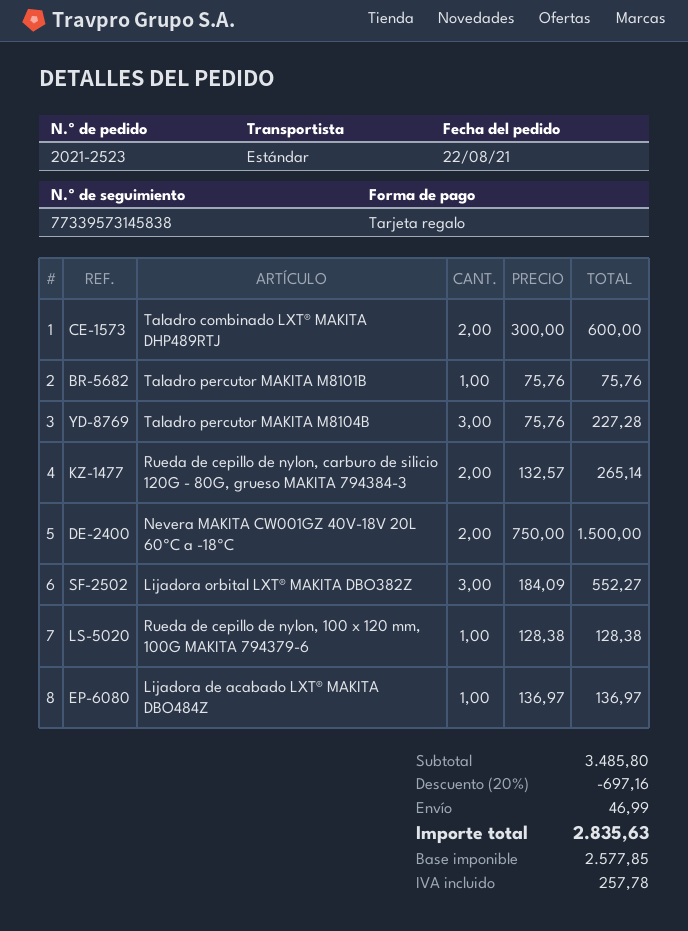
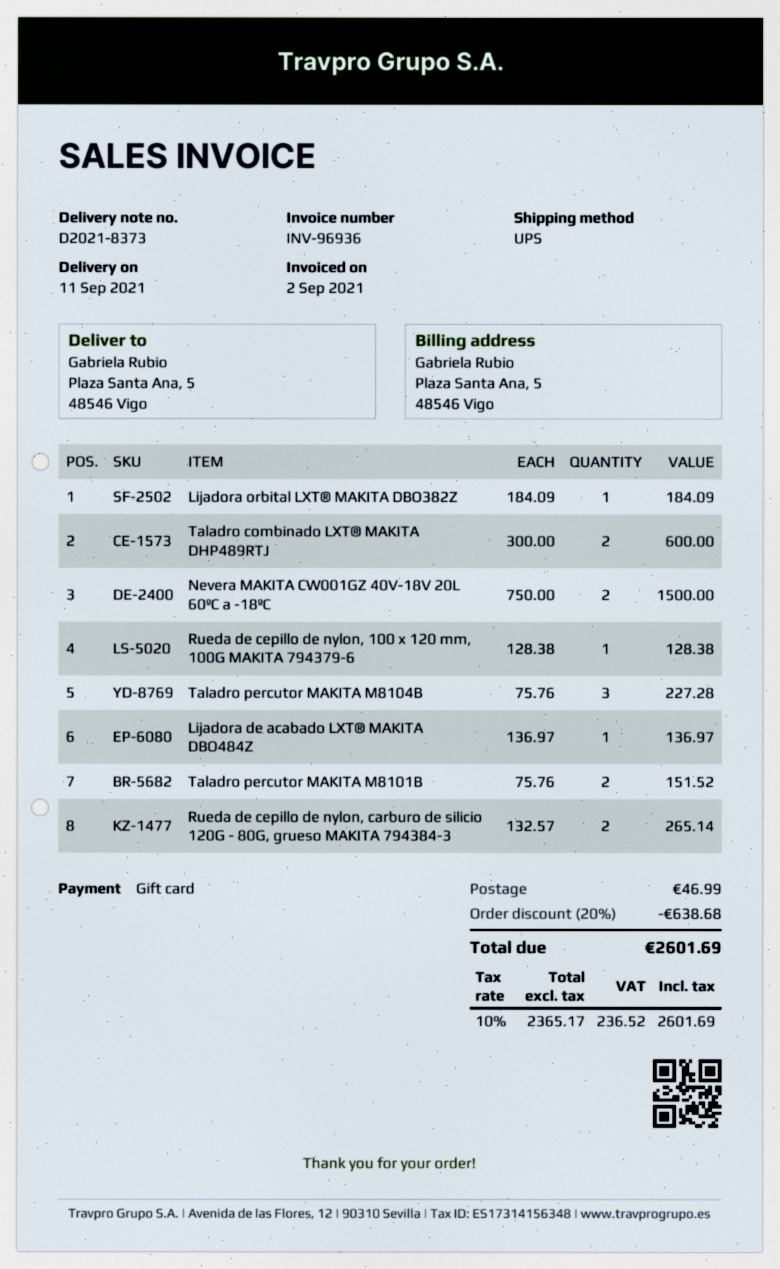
shipping method: standard -> UPS
Taladro percutor MAKITA M8101B: 1 x 75.76 = 75.76 -> 2 x 75.76 = 151.52
Lijadora orbital LXT® MAKITA DBO382Z: 3 x 184.09 = 552.27 -> 1 x 184.09 = 184.09
discount: 20% = 697.16 -> 20% = 638.68
net: 2577.85 -> 2365.17
tax: 257.78 -> 236.52
total: 2835.63 -> 2601.69

